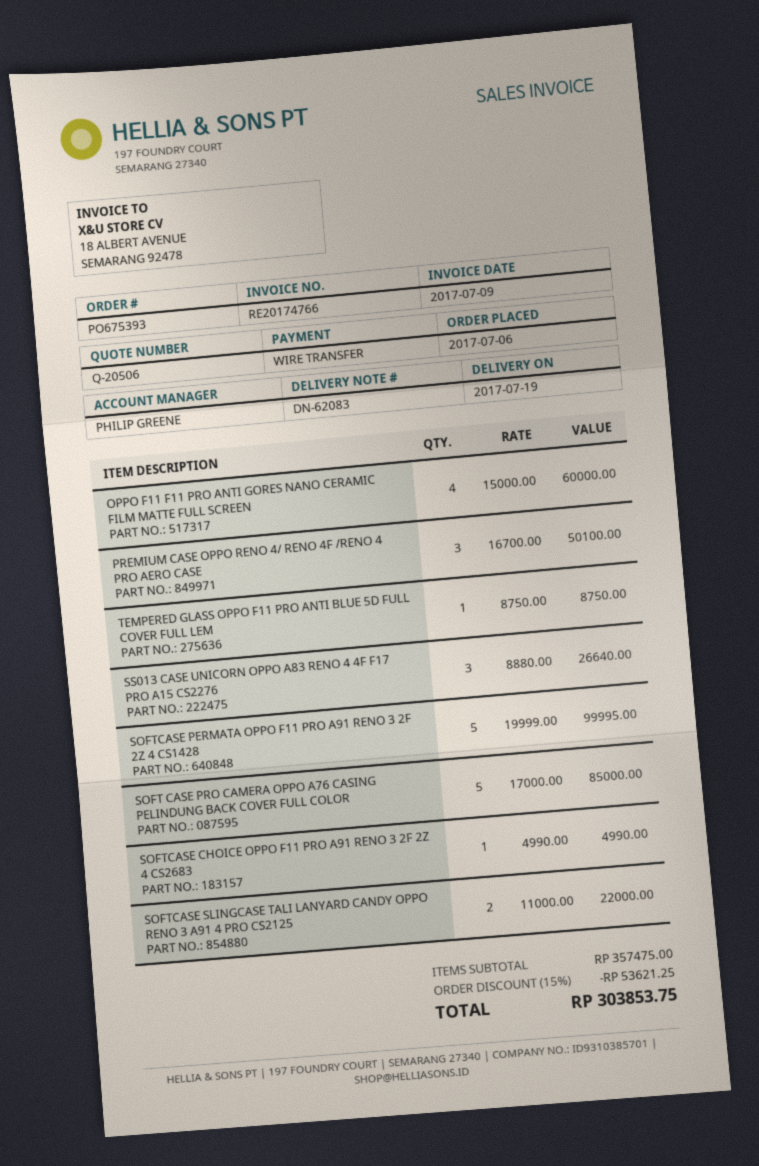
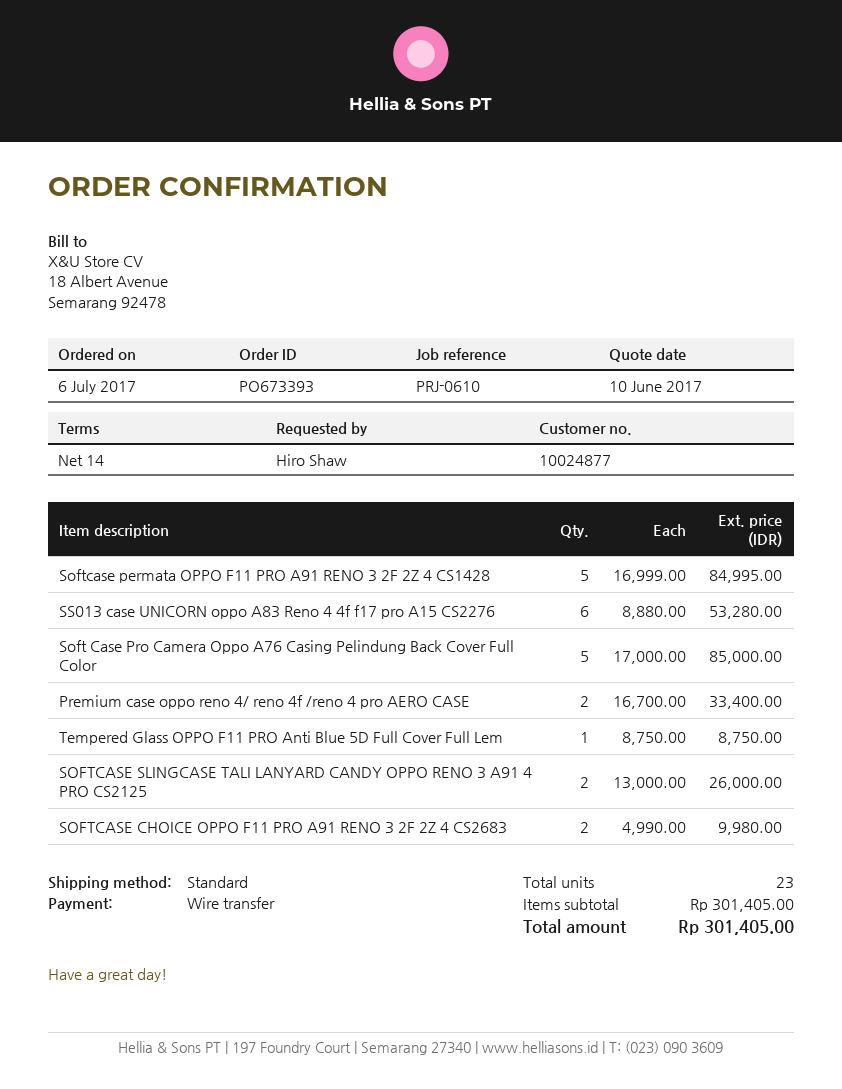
order number: PO675393 -> PO673393
OPPO F11 F11 PRO ANTI GORES NANO CERAMIC FILM MATTE FULL SCREEN: 4 x 15000.00 = 60000.00 -> none
PREMIUM CASE OPPO RENO 4/ RENO 4F /RENO 4 PRO AERO CASE: 3 x 16700.00 = 50100.00 -> 2 x 16700.00 = 33400.00
SS013 CASE UNICORN OPPO A83 RENO 4 4F F17 PRO A15 CS2276: 3 x 8880.00 = 26640.00 -> 6 x 8880.00 = 53280.00
SOFTCASE PERMATA OPPO F11 PRO A91 RENO 3 2F 2Z 4 CS1428: 5 x 19999.00 = 99995.00 -> 5 x 16999.00 = 84995.00
SOFTCASE CHOICE OPPO F11 PRO A91 RENO 3 2F 2Z 4 CS2683: 1 x 4990.00 = 4990.00 -> 2 x 4990.00 = 9980.00
SOFTCASE SLINGCASE TALI LANYARD CANDY OPPO RENO 3 A91 4 PRO CS2125: 2 x 11000.00 = 22000.00 -> 2 x 13000.00 = 26000.00
subtotal: 357475.00 -> 301405.00
discount: 15% = 53621.25 -> none
total: 303853.75 -> 301405.00

